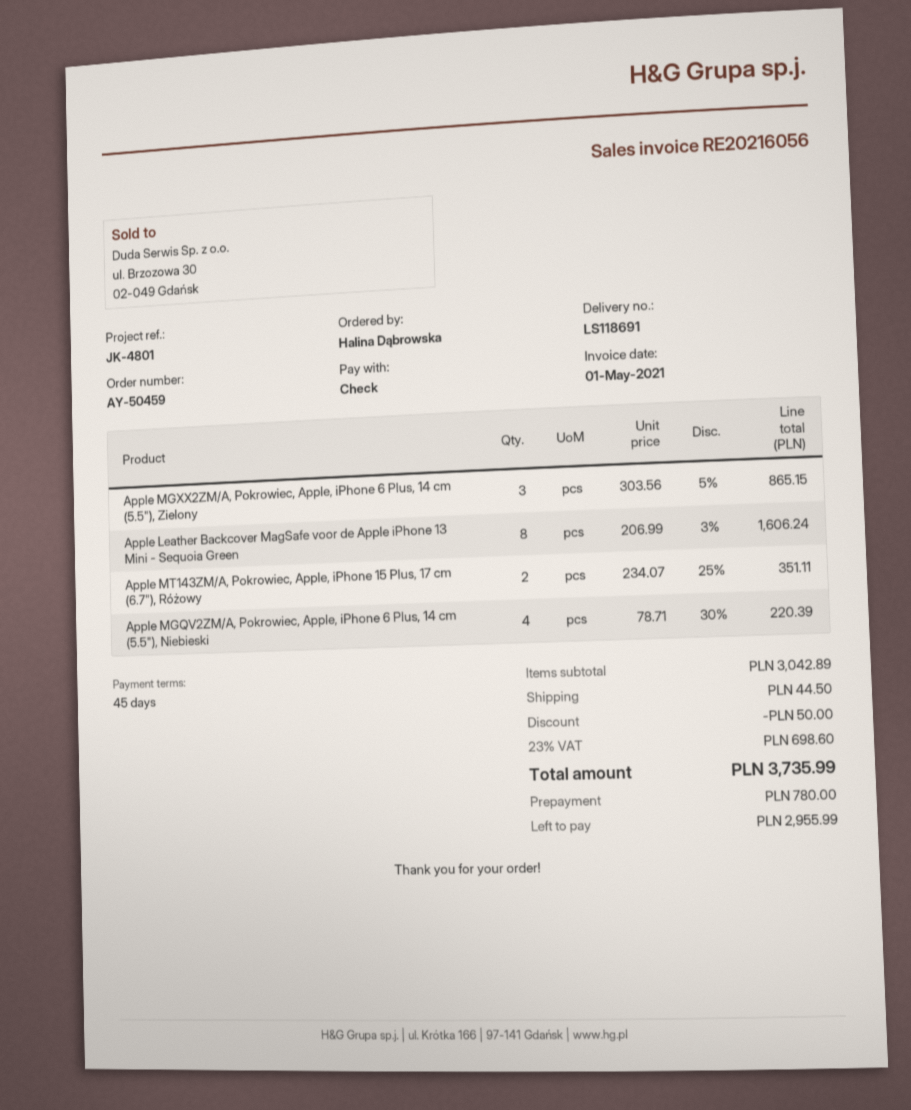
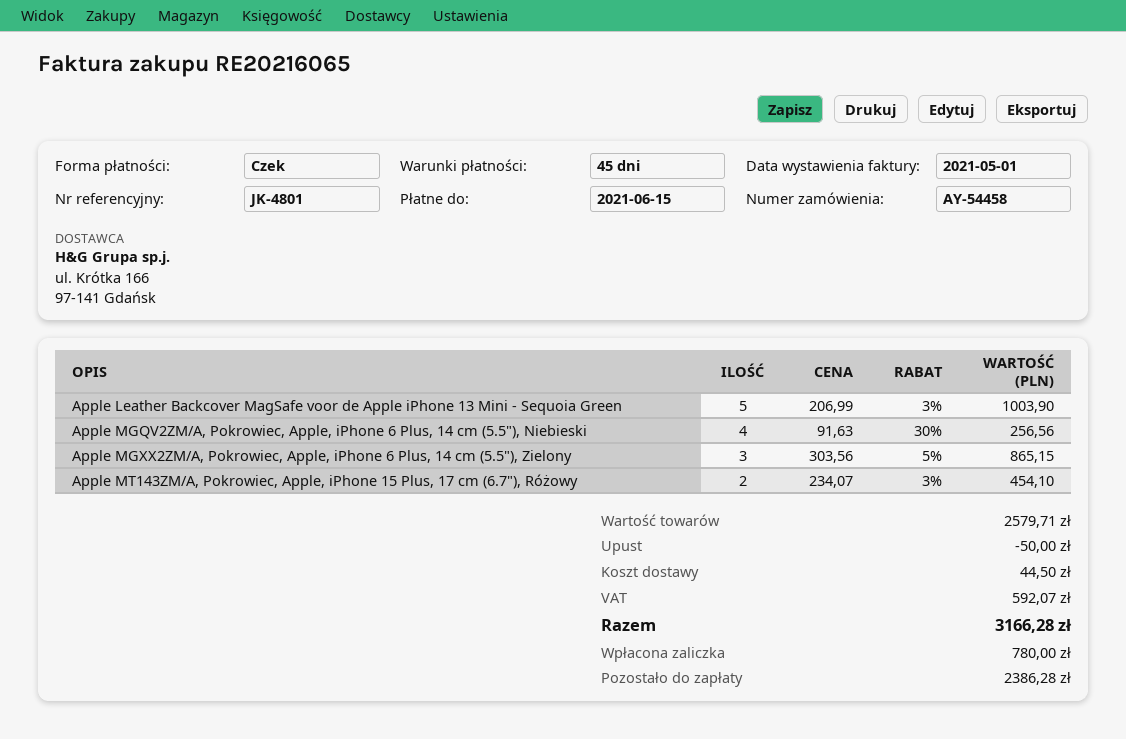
order number: AY-50459 -> AY-54458
invoice number: RE20216056 -> RE20216065
Apple Leather Backcover MagSafe voor de Apple iPhone 13 Mini - Sequoia Green: 8 x 206.99 - 3% = 1606.24 -> 5 x 206.99 - 3% = 1003.90
Apple MT143ZM/A, Pokrowiec, Apple, iPhone 15 Plus, 17 cm (6.7"), Różowy: 2 x 234.07 - 25% = 351.11 -> 2 x 234.07 - 3% = 454.10
Apple MGQV2ZM/A, Pokrowiec, Apple, iPhone 6 Plus, 14 cm (5.5"), Niebieski: 4 x 78.71 - 30% = 220.39 -> 4 x 91.63 - 30% = 256.56
subtotal: 3042.89 -> 2579.71
tax: 698.60 -> 592.07
total: 3735.99 -> 3166.28
balance: 2955.99 -> 2386.28

